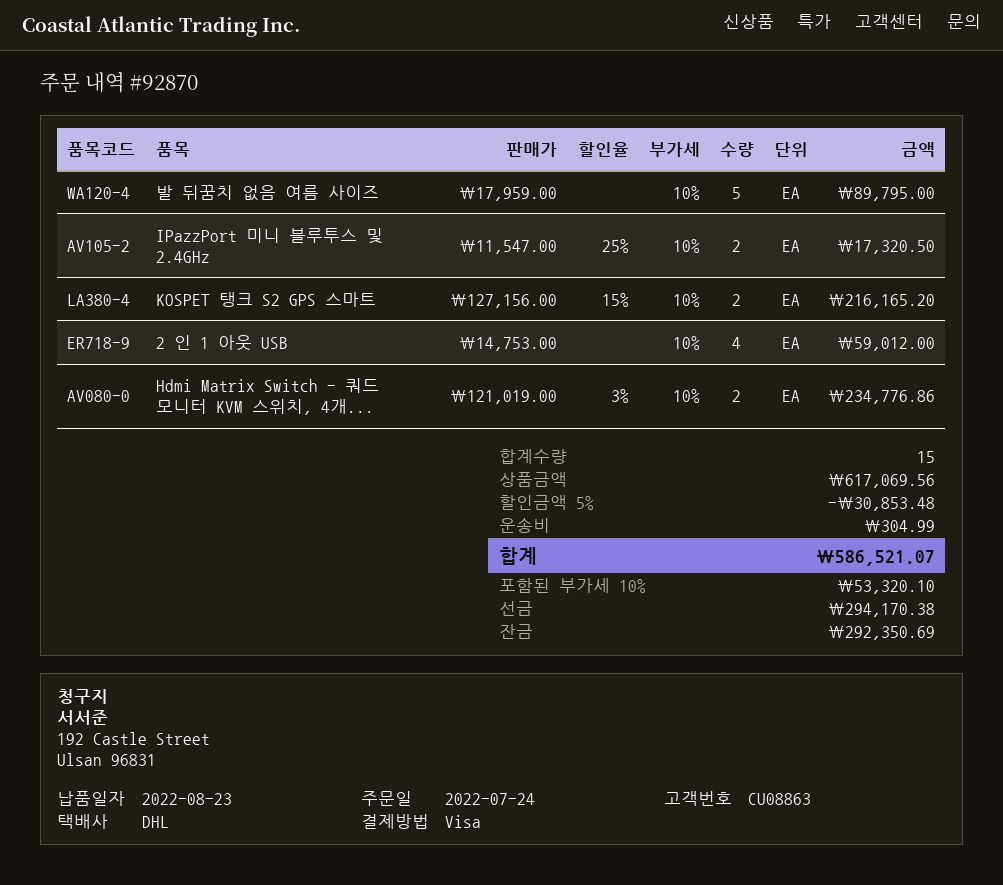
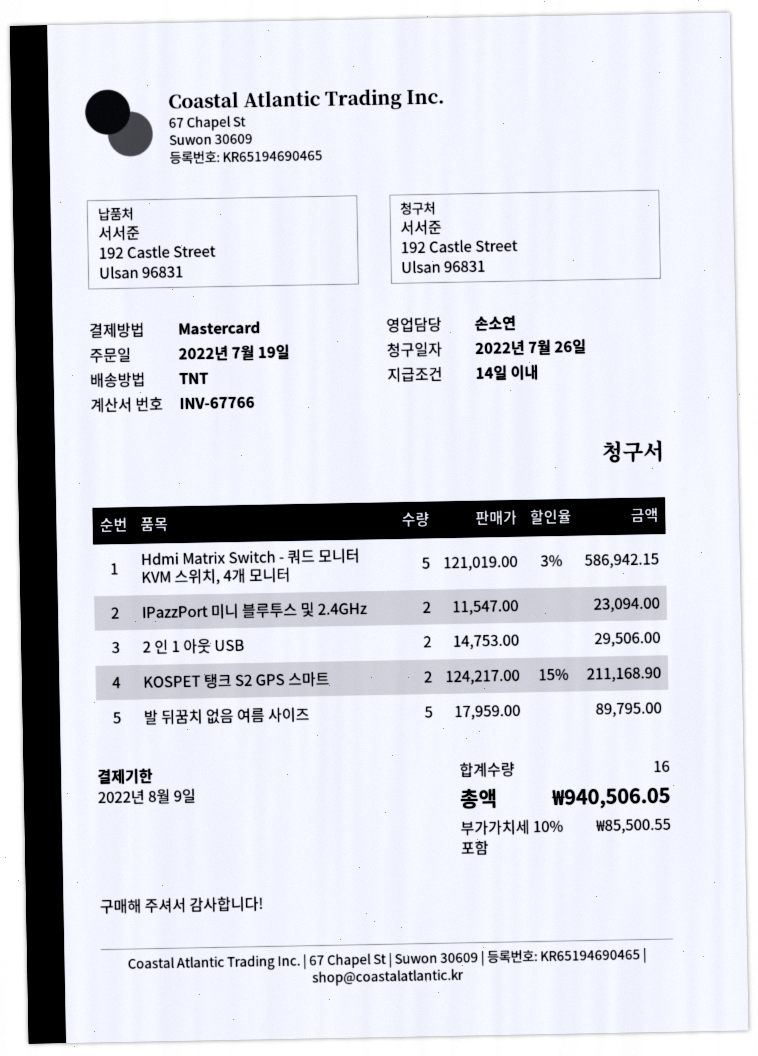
order date: 2022-07-24 -> 2022-07-19
payment method: Visa -> Mastercard
shipping method: DHL -> TNT
IPazzPort 미니 블루투스 및 2.4GHz: 2 x 11547.00 - 25% = 17320.50 -> 2 x 11547.00 = 23094.00
KOSPET 탱크 S2 GPS 스마트: 2 x 127156.00 - 15% = 216165.20 -> 2 x 124217.00 - 15% = 211168.90
2 인 1 아웃 USB: 4 x 14753.00 = 59012.00 -> 2 x 14753.00 = 29506.00
Hdmi Matrix Switch - 쿼드 모니터 KVM 스위치, 4개...: 2 x 121019.00 - 3% = 234776.86 -> 5 x 121019.00 - 3% = 586942.15
total quantity: 15 -> 16
discount: 5% = 30853.48 -> none
shipping: 304.99 -> none
tax: 10% = 53320.10 -> 10% = 85500.55
total: 586521.07 -> 940506.05

